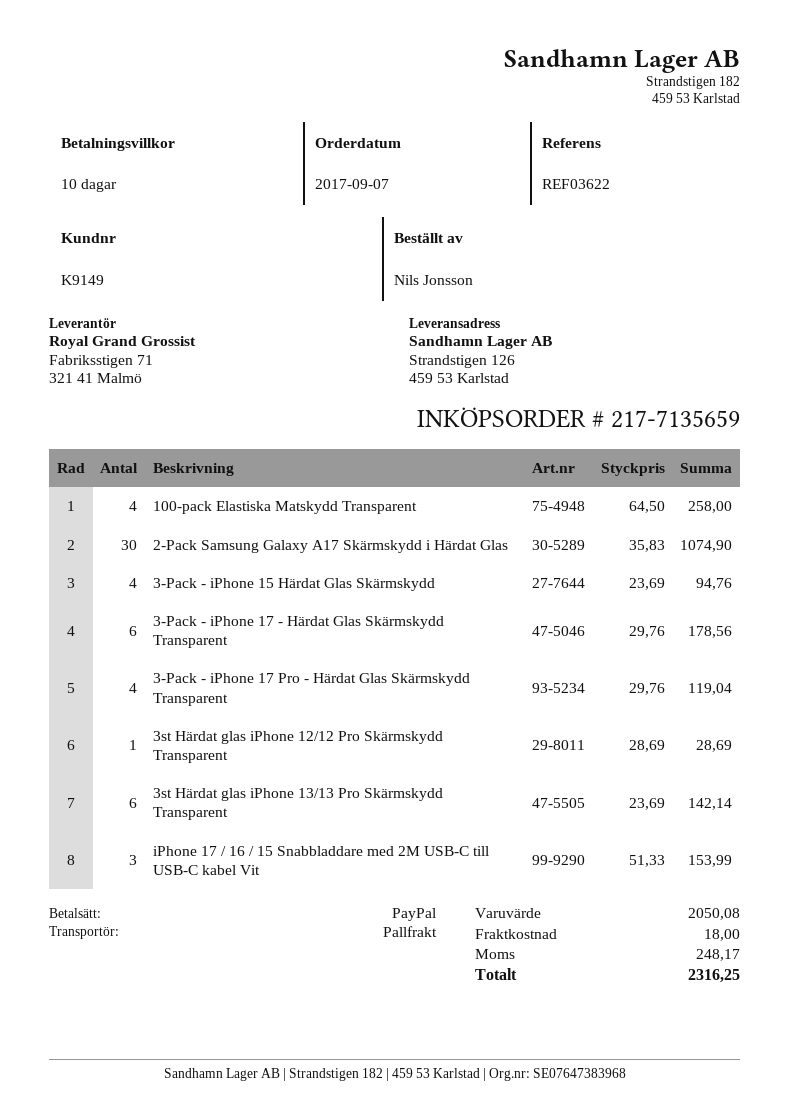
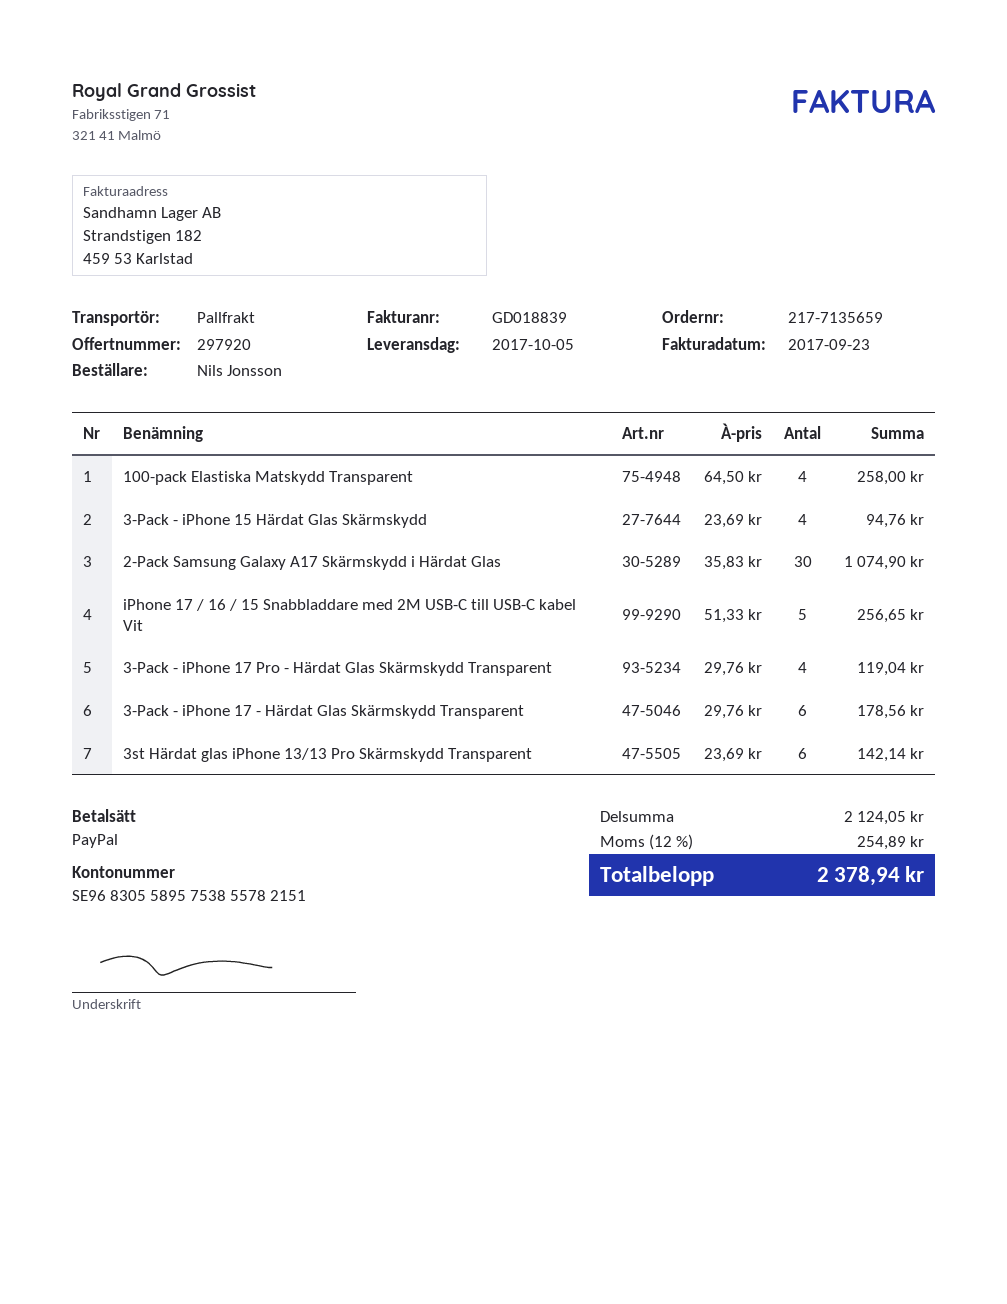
3st Härdat glas iPhone 12/12 Pro Skärmskydd Transparent: 1 x 28.69 = 28.69 -> none
iPhone 17 / 16 / 15 Snabbladdare med 2M USB-C till USB-C kabel Vit: 3 x 51.33 = 153.99 -> 5 x 51.33 = 256.65
subtotal: 2050.08 -> 2124.05
shipping: 18.00 -> none
tax: 248.17 -> 254.89
total: 2316.25 -> 2378.94

